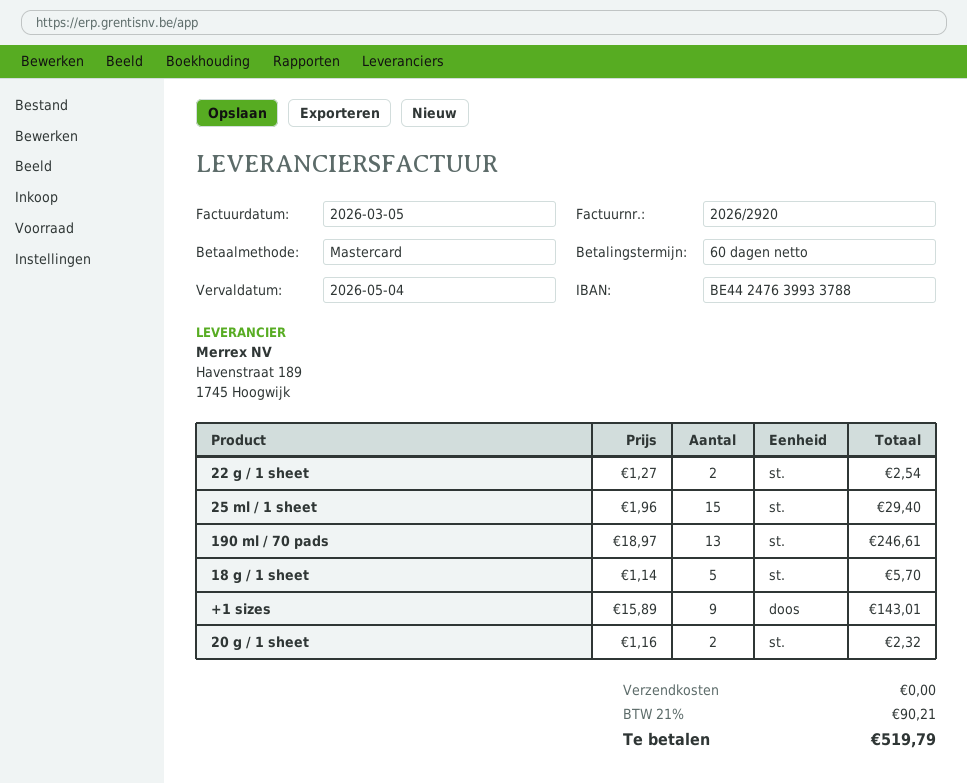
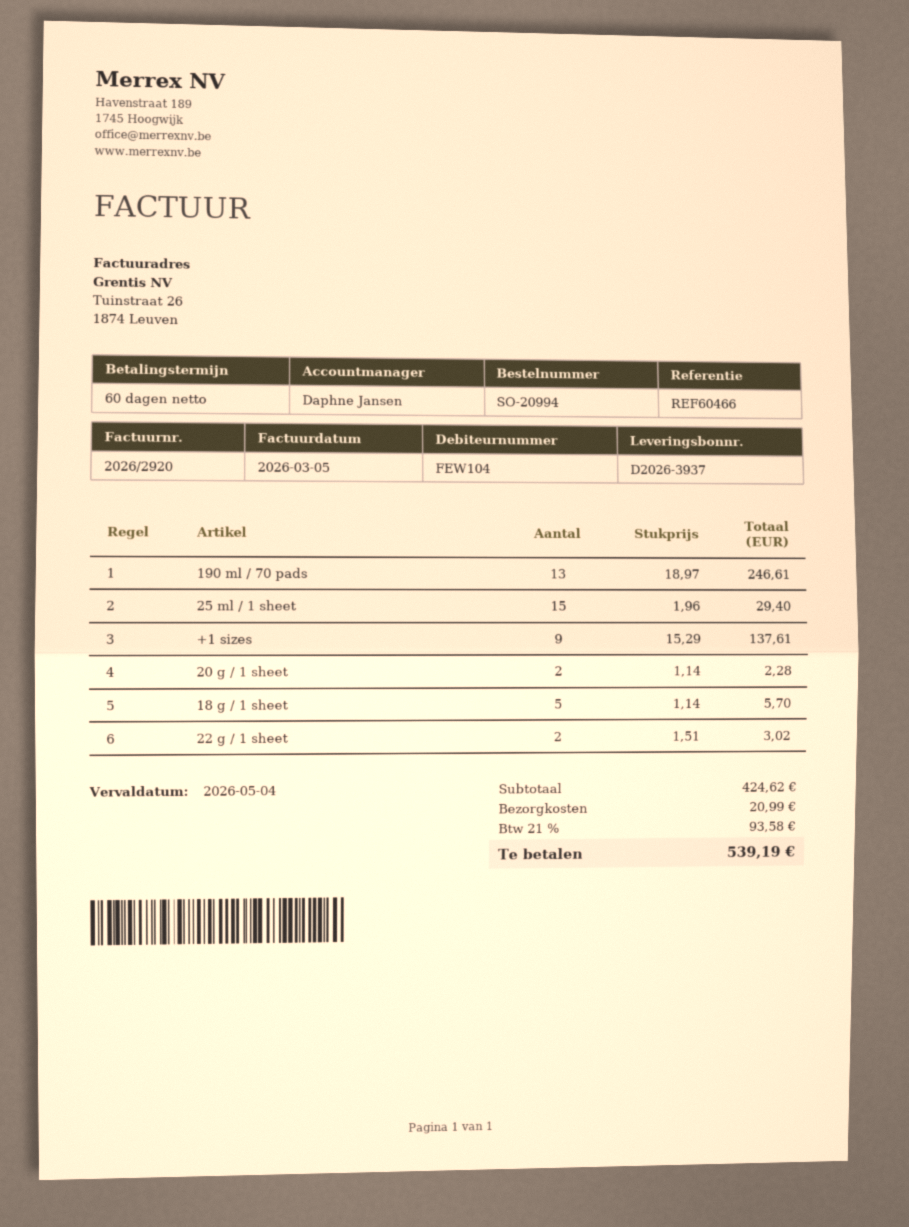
22 g / 1 sheet: 2 x 1.27 = 2.54 -> 2 x 1.51 = 3.02
+1 sizes: 9 x 15.89 = 143.01 -> 9 x 15.29 = 137.61
20 g / 1 sheet: 2 x 1.16 = 2.32 -> 2 x 1.14 = 2.28
shipping: 0.00 -> 20.99
tax: 21% = 90.21 -> 21% = 93.58
total: 519.79 -> 539.19

